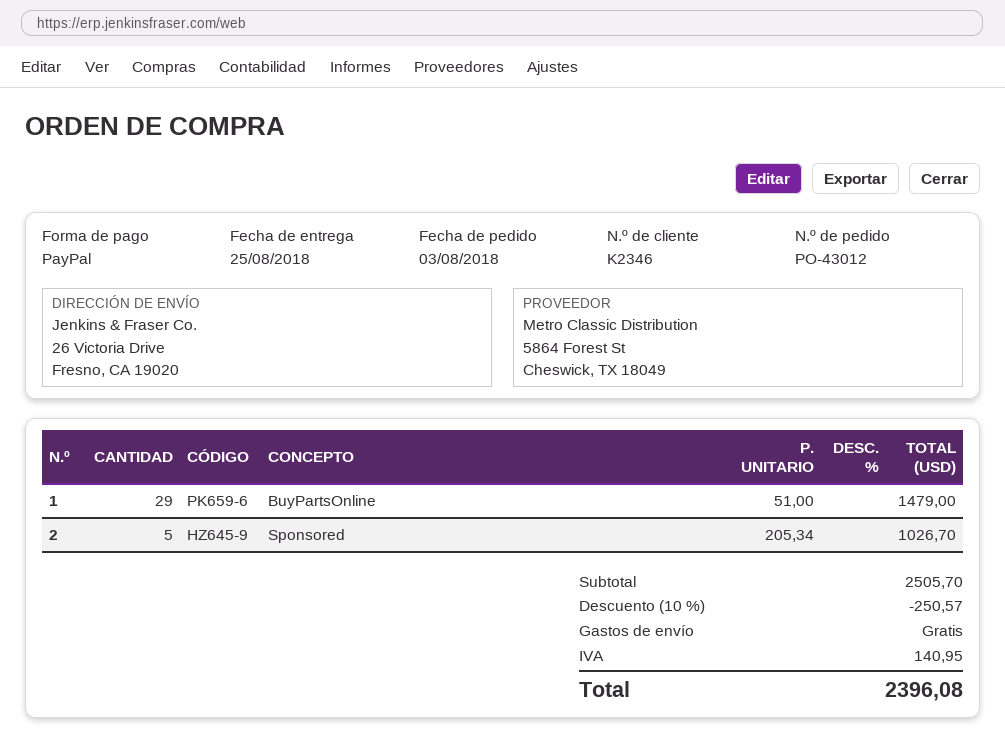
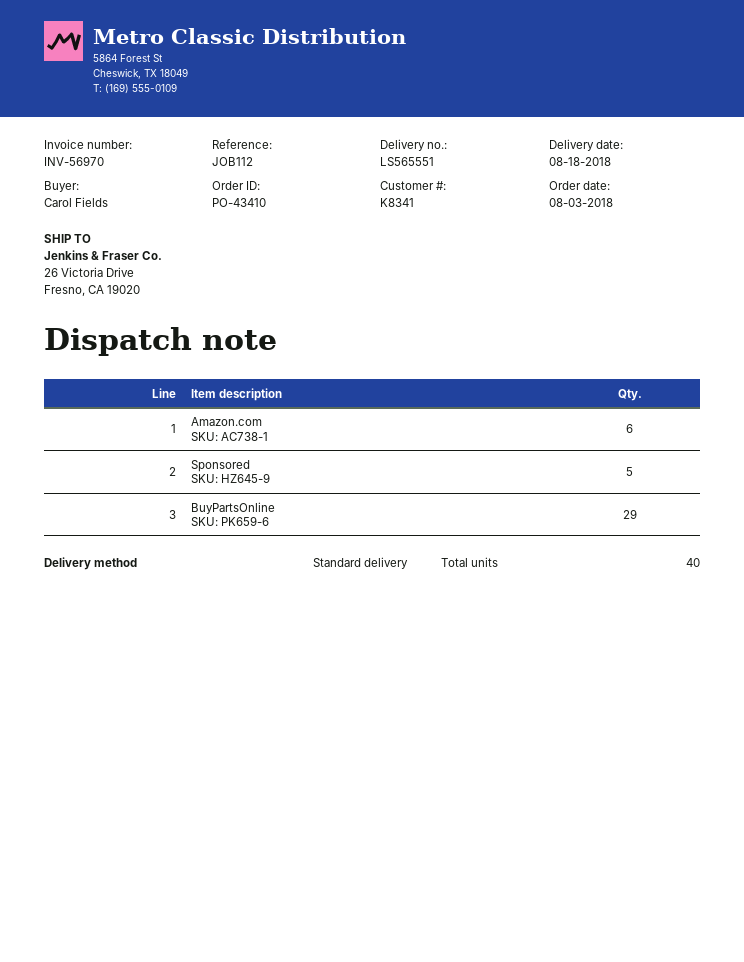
order number: PO-43012 -> PO-43410
delivery date: 2018-08-25 -> 2018-08-18
customer number: K2346 -> K8341
Amazon.com: none -> 6

